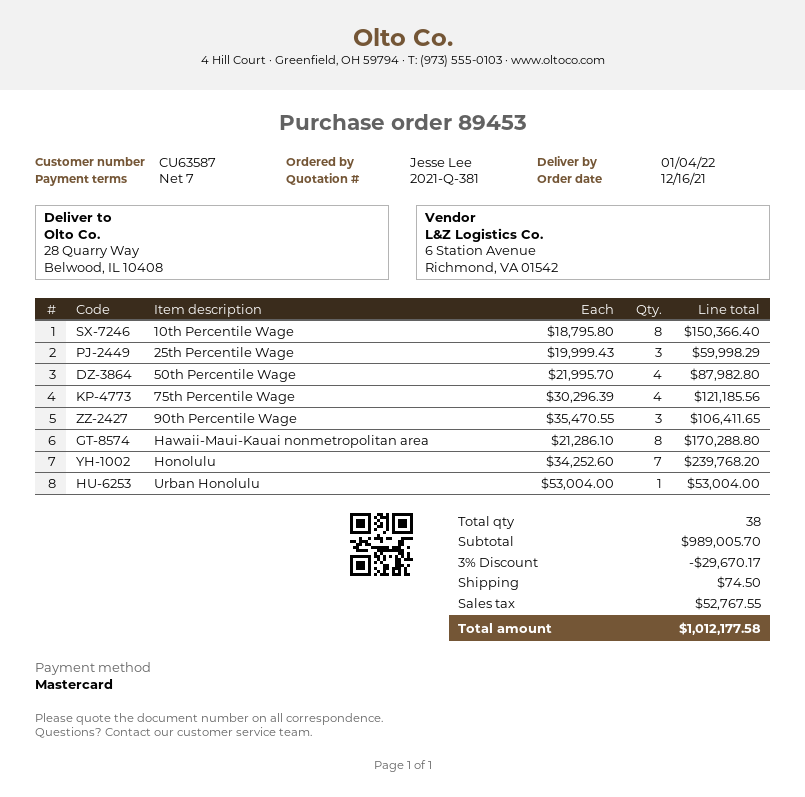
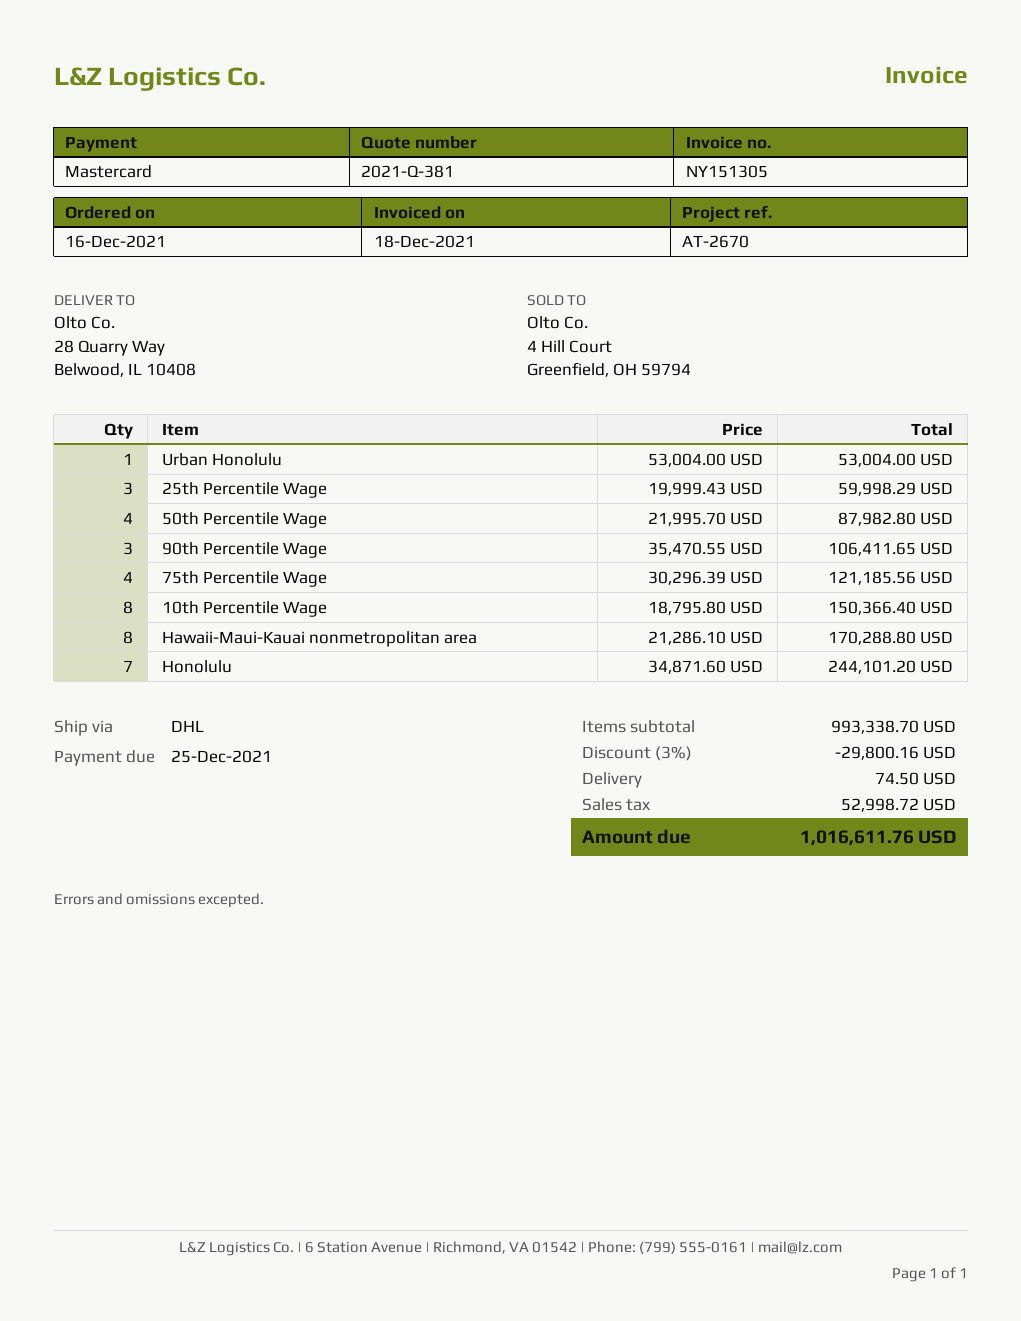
Honolulu: 7 x 34252.60 = 239768.20 -> 7 x 34871.60 = 244101.20
subtotal: 989005.70 -> 993338.70
discount: 3% = 29670.17 -> 3% = 29800.16
tax: 52767.55 -> 52998.72
total: 1012177.58 -> 1016611.76

